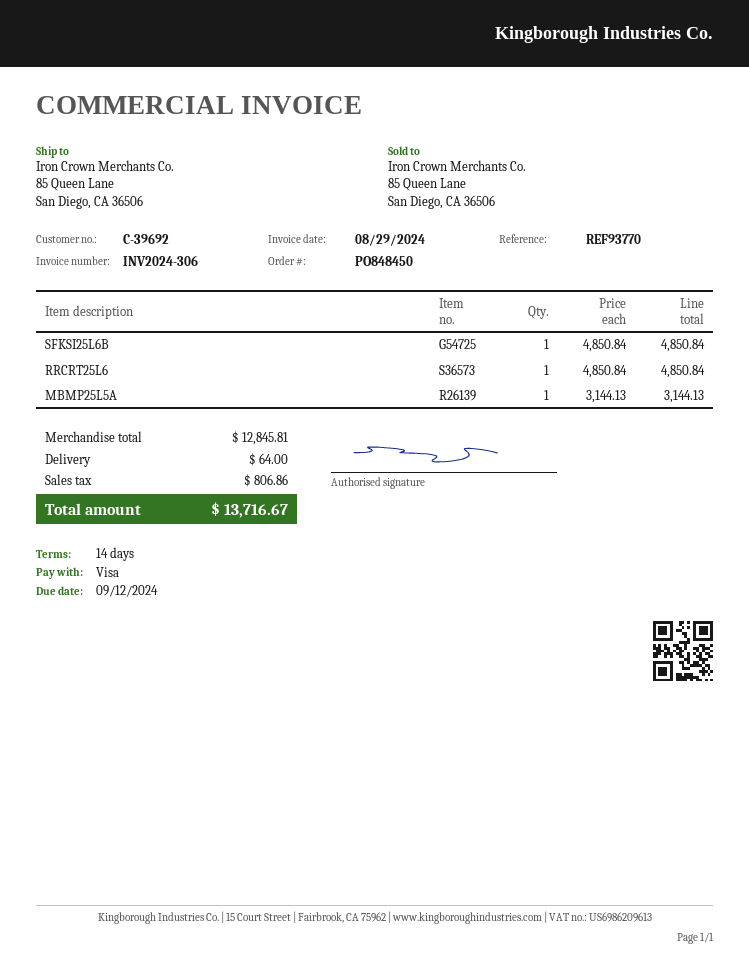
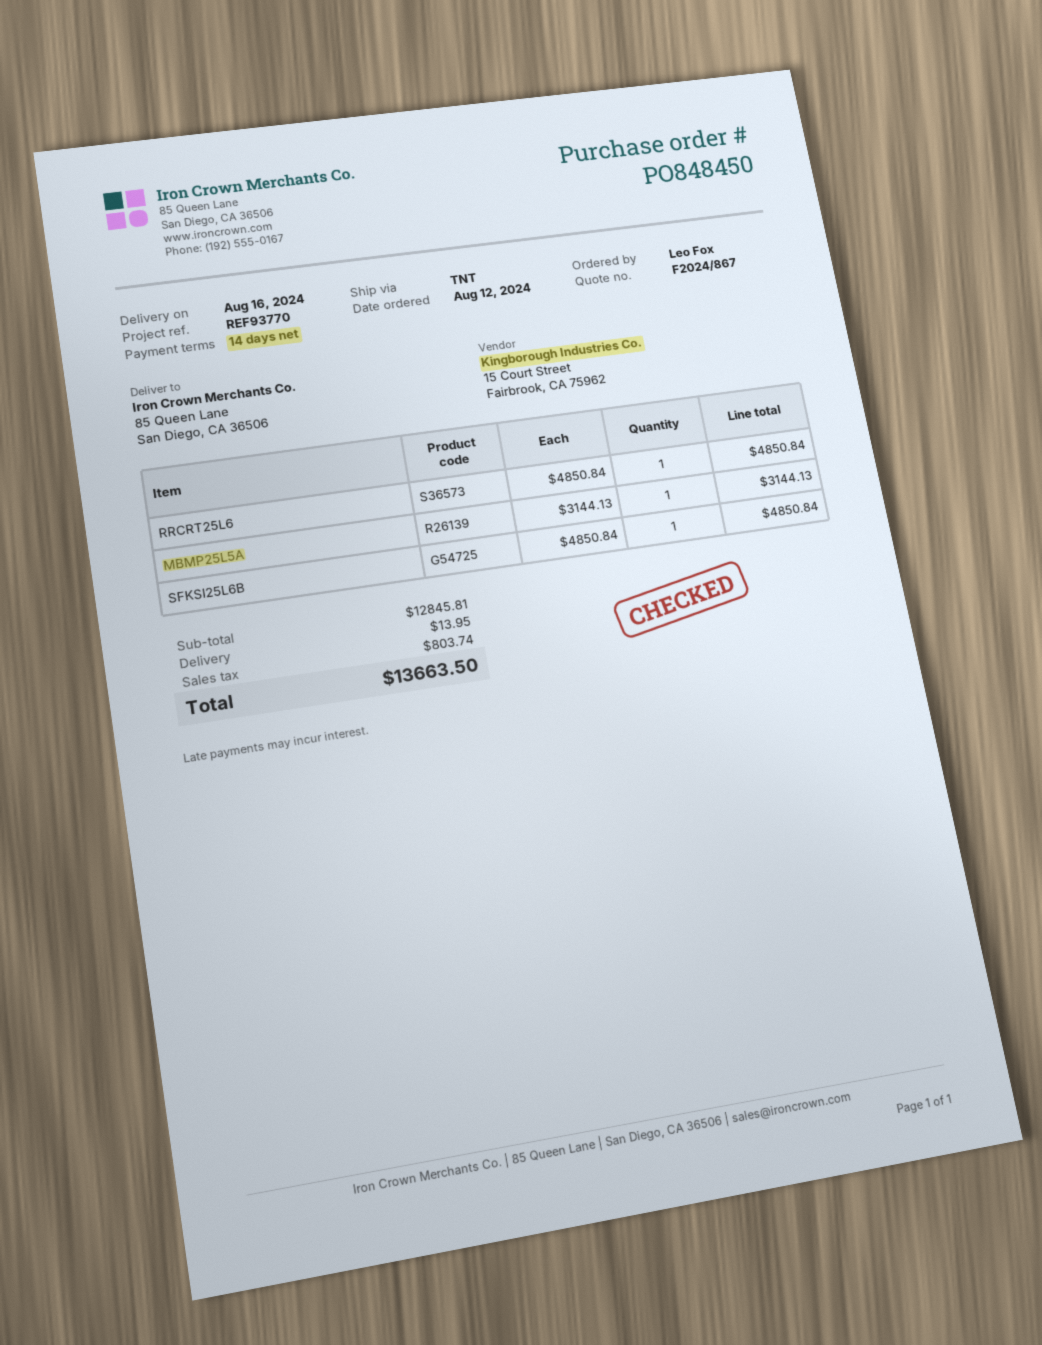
shipping: 64.00 -> 13.95
tax: 806.86 -> 803.74
total: 13716.67 -> 13663.50

